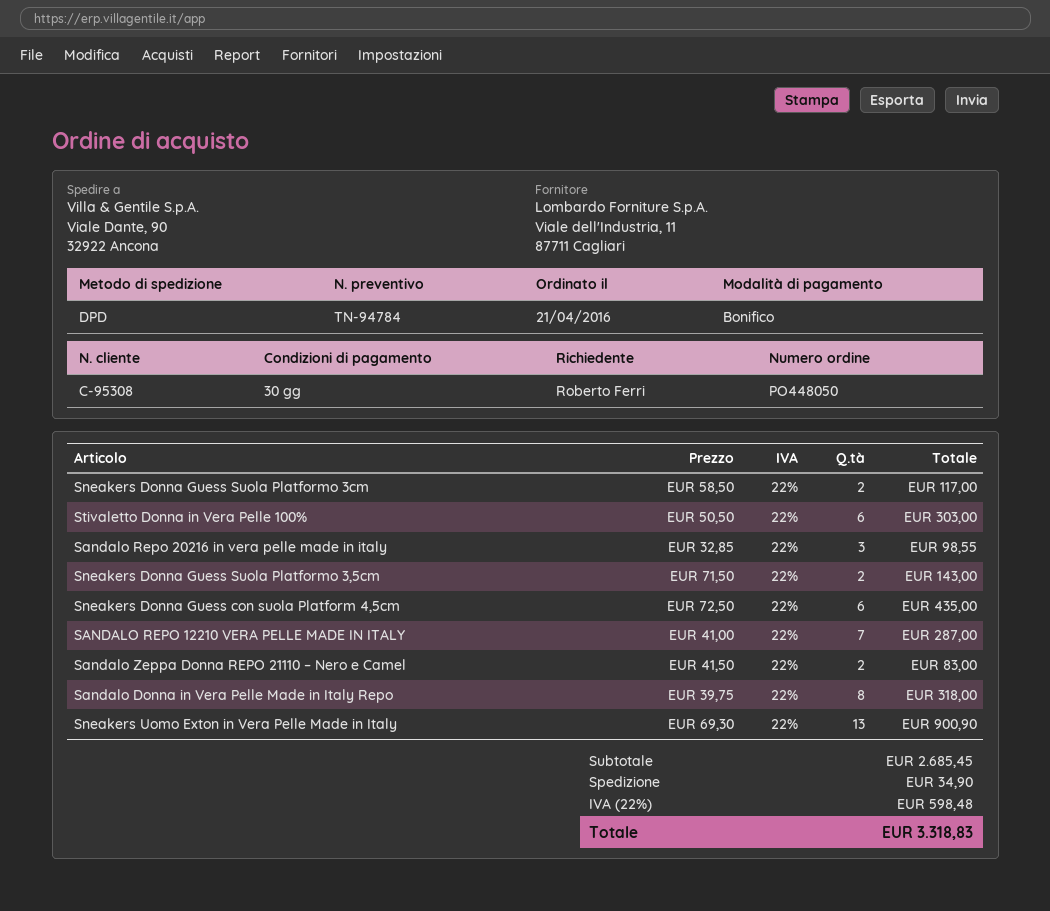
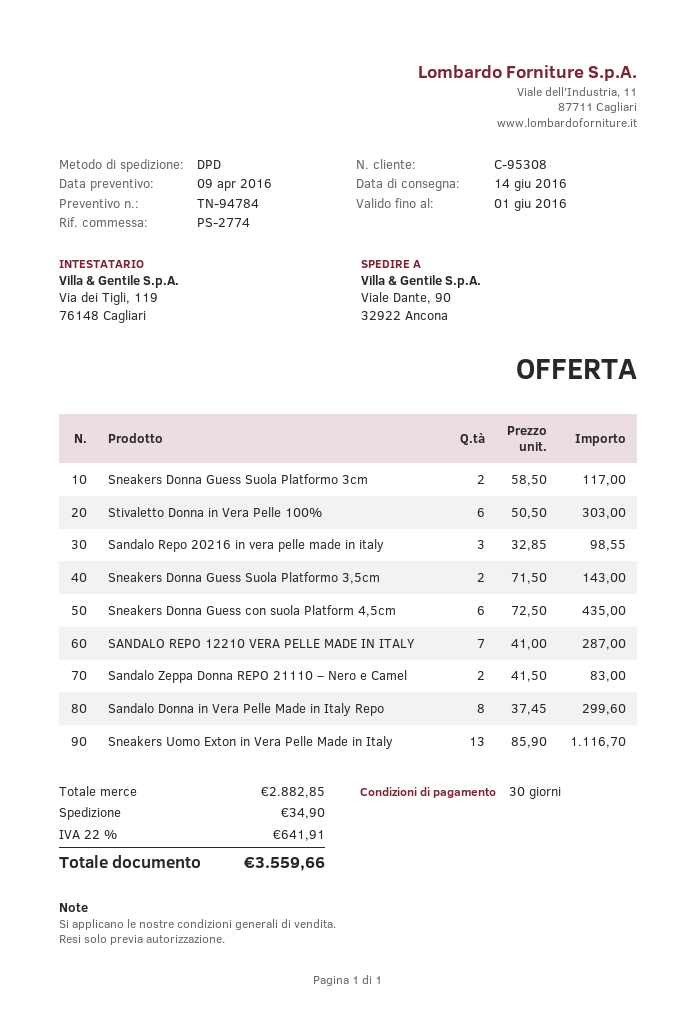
Sandalo Donna in Vera Pelle Made in Italy Repo: 8 x 39.75 = 318.00 -> 8 x 37.45 = 299.60
Sneakers Uomo Exton in Vera Pelle Made in Italy: 13 x 69.30 = 900.90 -> 13 x 85.90 = 1116.70
subtotal: 2685.45 -> 2882.85
tax: 22% = 598.48 -> 22% = 641.91
total: 3318.83 -> 3559.66

